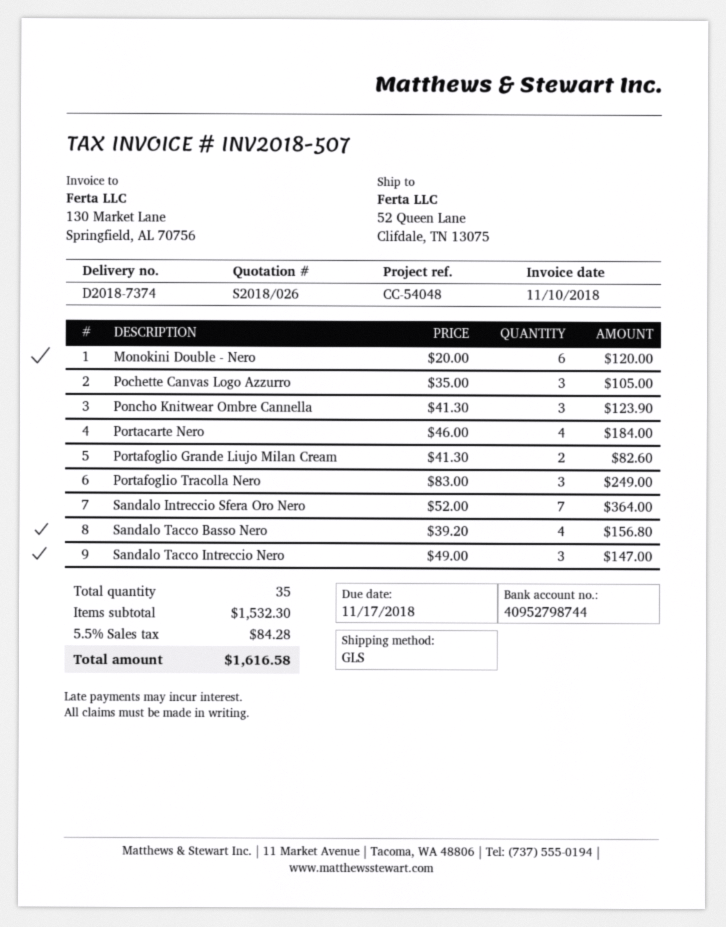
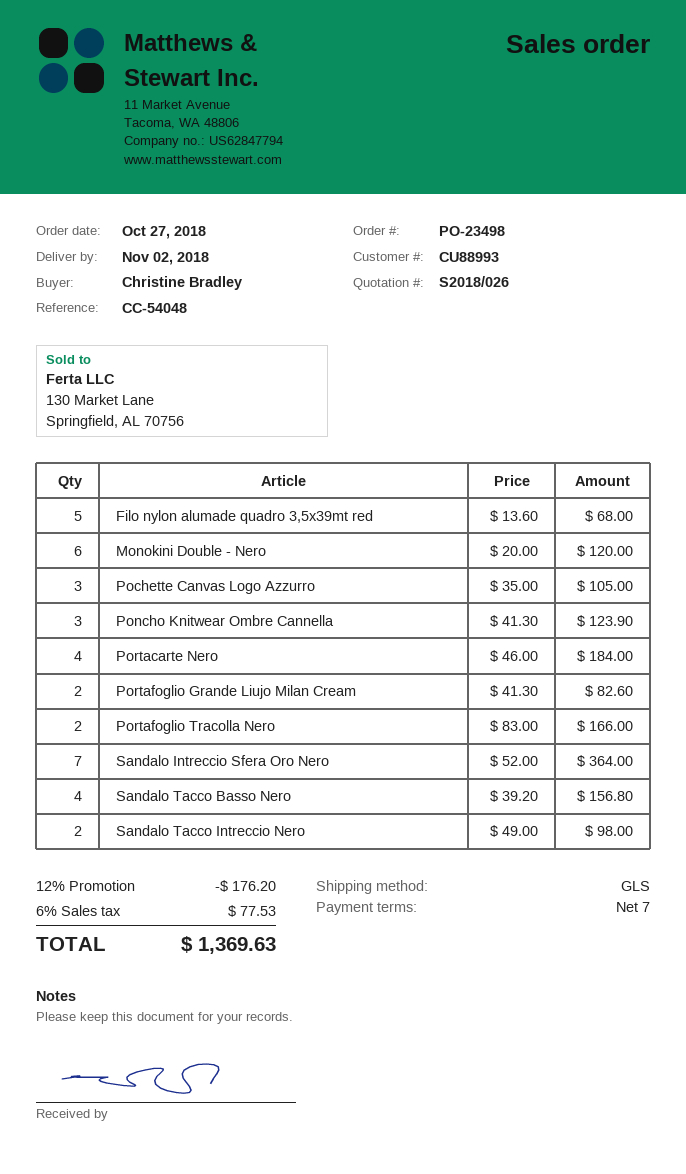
Portafoglio Tracolla Nero: 3 x 83.00 = 249.00 -> 2 x 83.00 = 166.00
Sandalo Tacco Intreccio Nero: 3 x 49.00 = 147.00 -> 2 x 49.00 = 98.00
Filo nylon alumade quadro 3,5x39mt red: none -> 5 x 13.60 = 68.00
discount: none -> 12% = 176.20
tax: 5.5% = 84.28 -> 6% = 77.53
total: 1616.58 -> 1369.63

